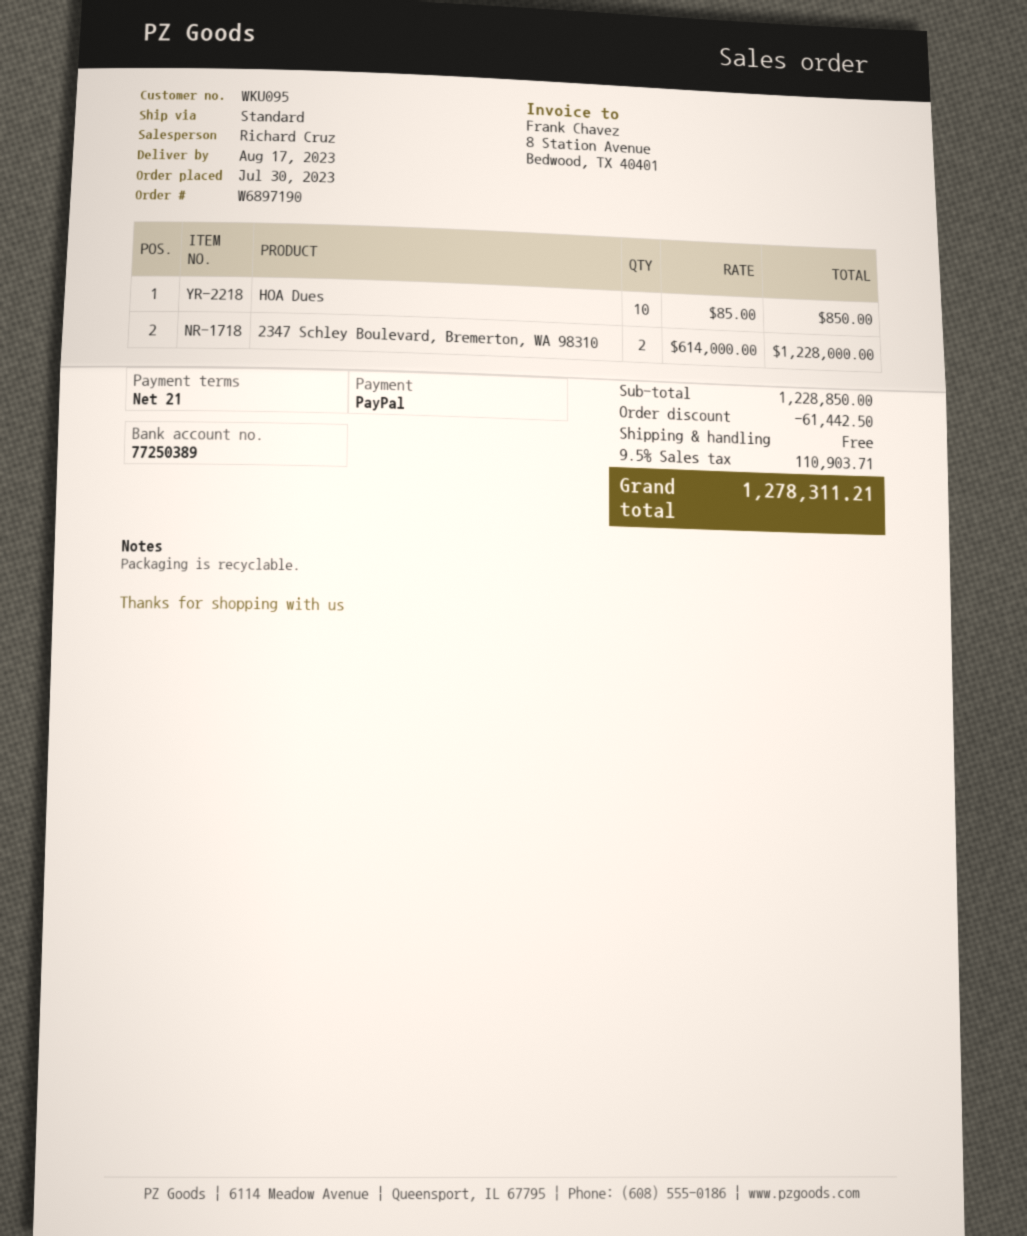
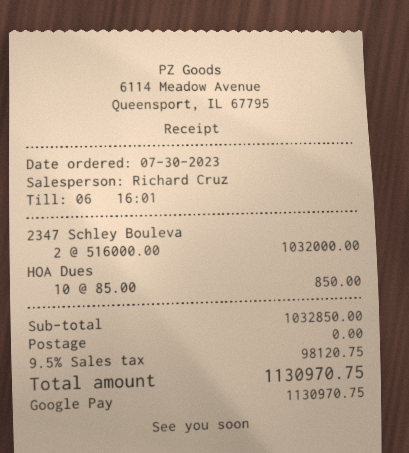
payment method: PayPal -> Google Pay
2347 Schley Boulevard, Bremerton, WA 98310: 2 x 614000.00 = 1228000.00 -> 2 x 516000.00 = 1032000.00
subtotal: 1228850.00 -> 1032850.00
discount: 61442.50 -> none
tax: 9.5% = 110903.71 -> 9.5% = 98120.75
total: 1278311.21 -> 1130970.75

